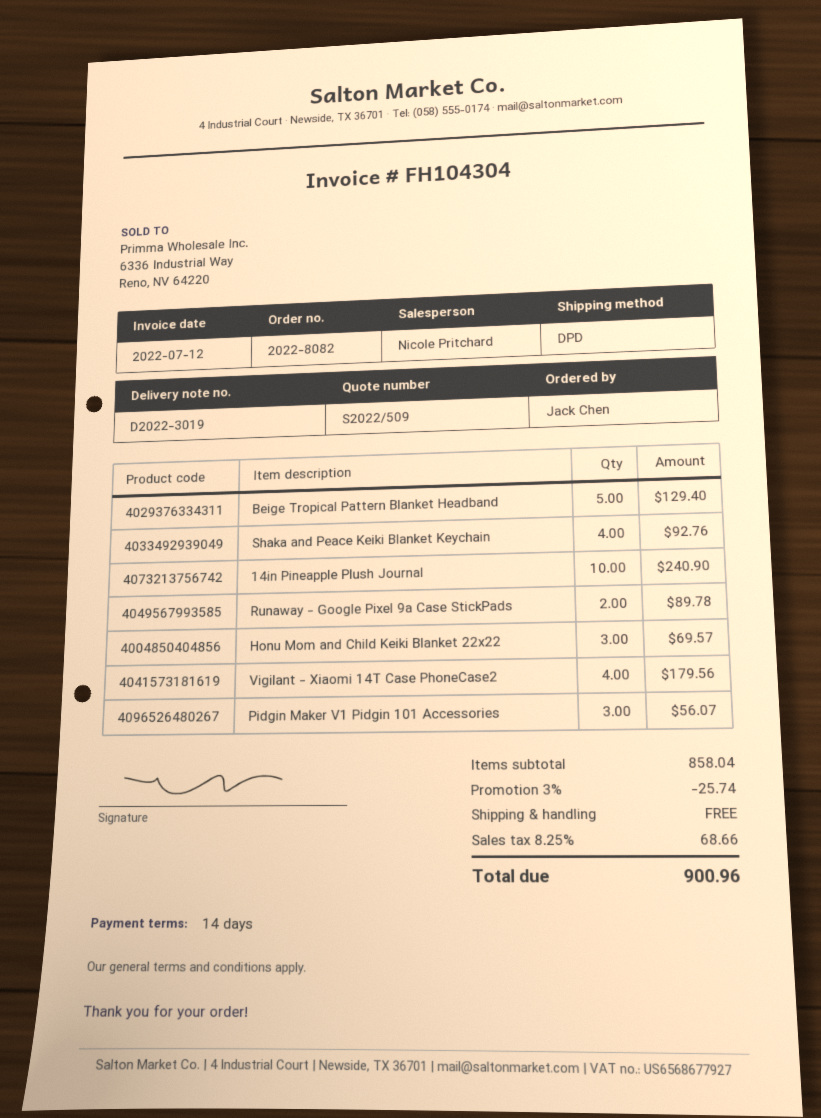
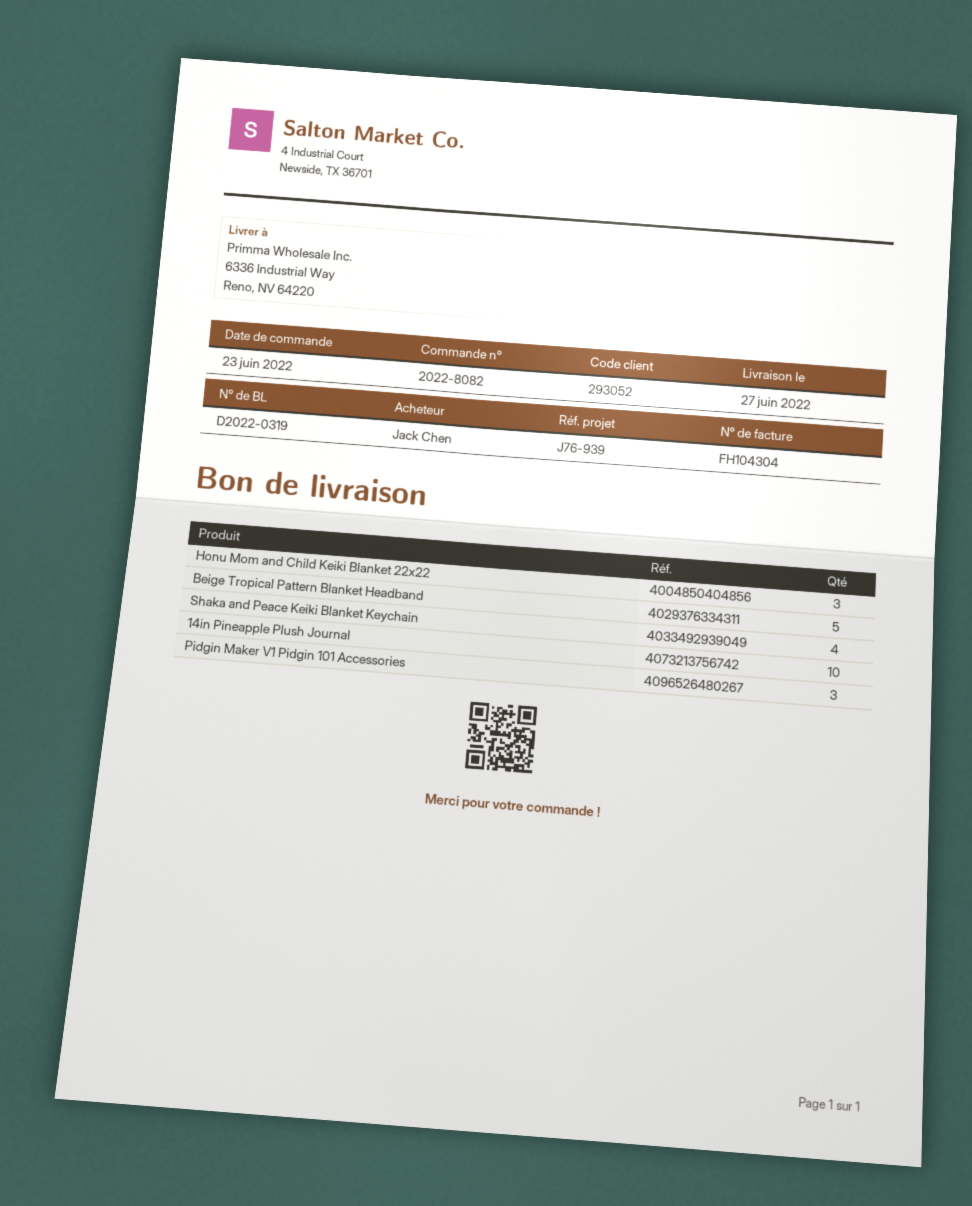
delivery note number: D2022-3019 -> D2022-0319
Runaway - Google Pixel 9a Case StickPads: 2 -> none
Vigilant - Xiaomi 14T Case PhoneCase2: 4 -> none

